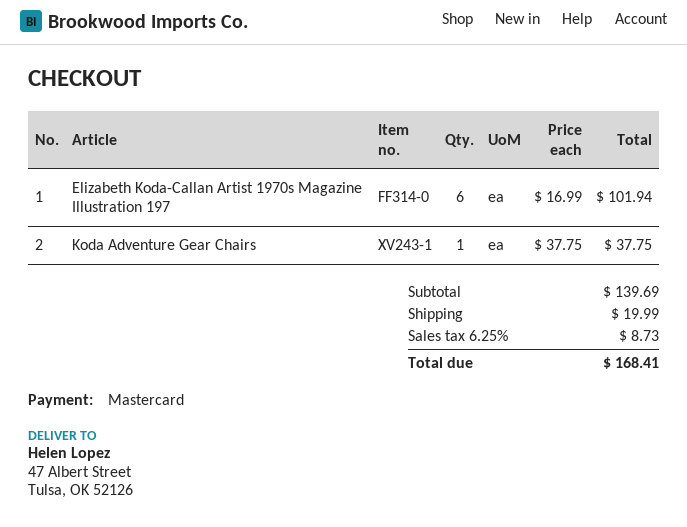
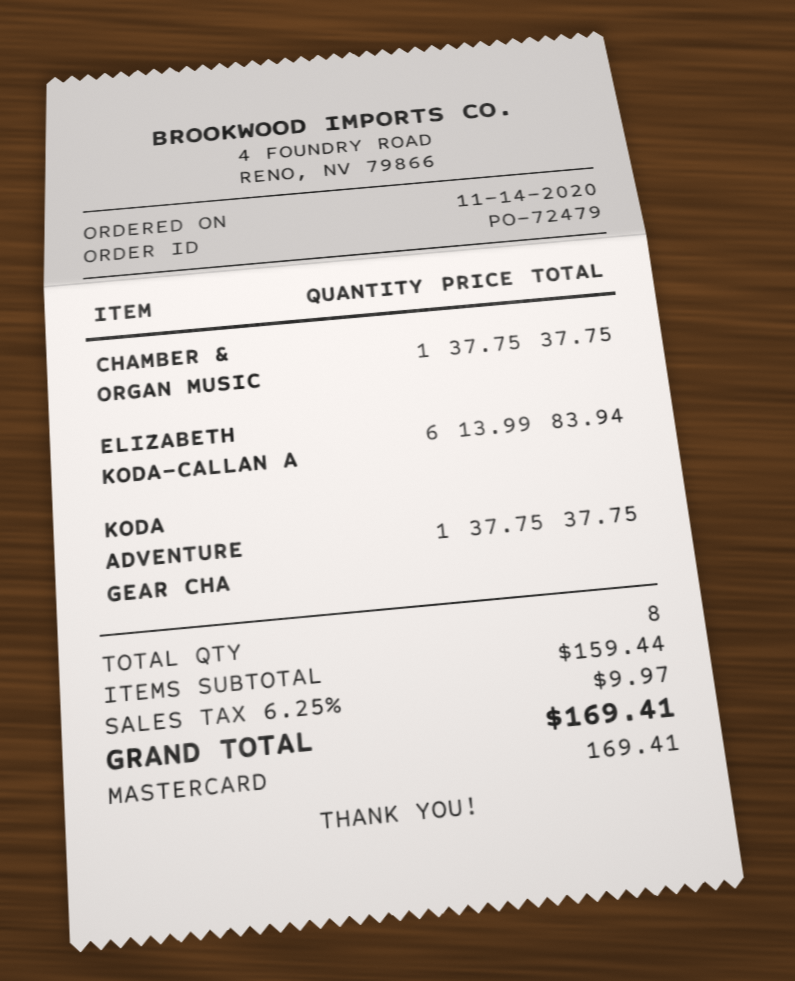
Elizabeth Koda-Callan Artist 1970s Magazine Illustration 197: 6 x 16.99 = 101.94 -> 6 x 13.99 = 83.94
CHAMBER & ORGAN MUSIC: none -> 1 x 37.75 = 37.75
subtotal: 139.69 -> 159.44
shipping: 19.99 -> none
tax: 6.25% = 8.73 -> 6.25% = 9.97
total: 168.41 -> 169.41

